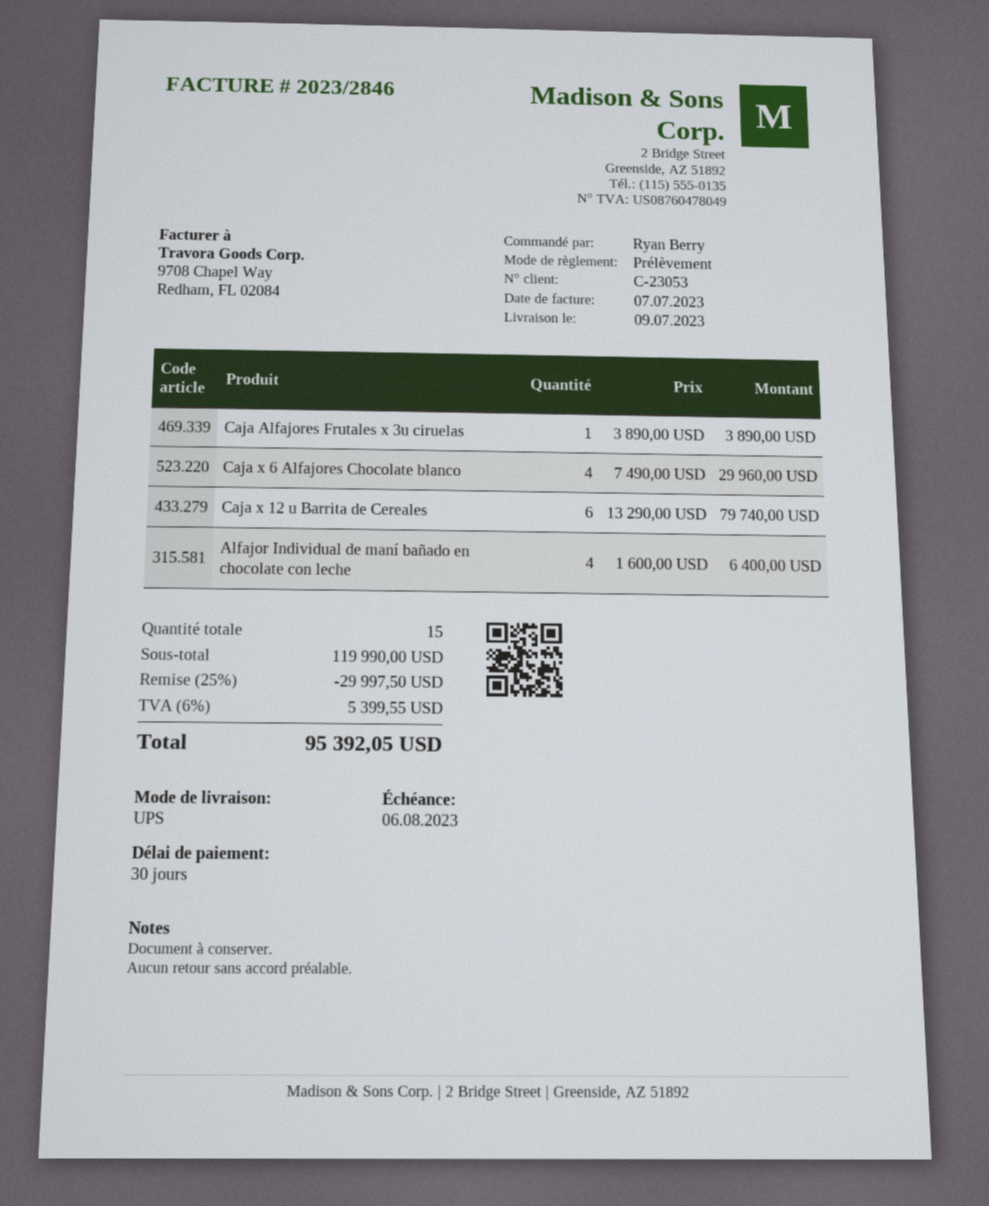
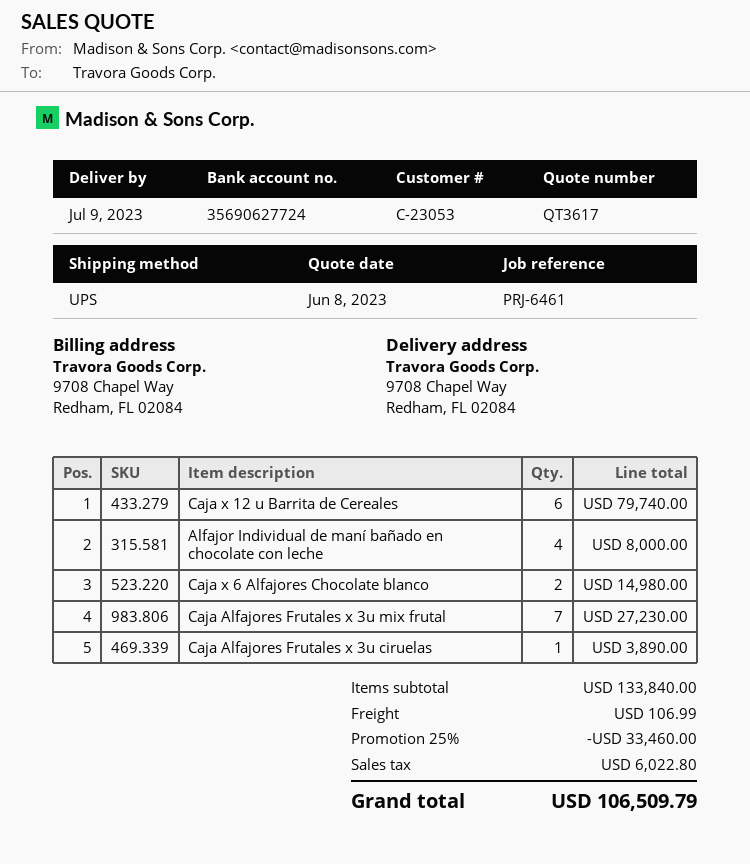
Caja x 6 Alfajores Chocolate blanco: 4 for 29960.00 -> 2 for 14980.00
Alfajor Individual de maní bañado en chocolate con leche: 4 for 6400.00 -> 4 for 8000.00
Caja Alfajores Frutales x 3u mix frutal: none -> 7 for 27230.00
subtotal: 119990.00 -> 133840.00
discount: 25% = 29997.50 -> 25% = 33460.00
shipping: none -> 106.99
tax: 5399.55 -> 6022.80
total: 95392.05 -> 106509.79

